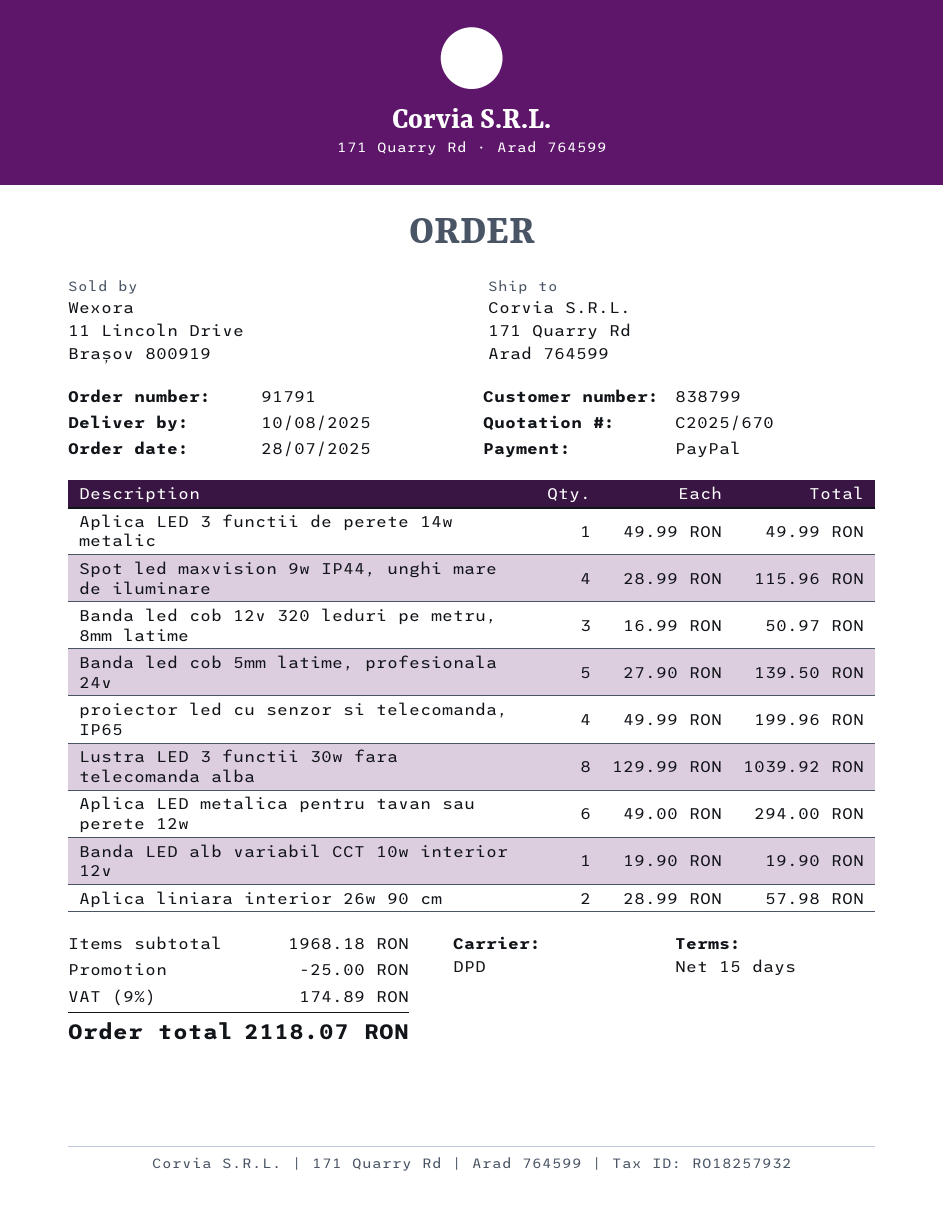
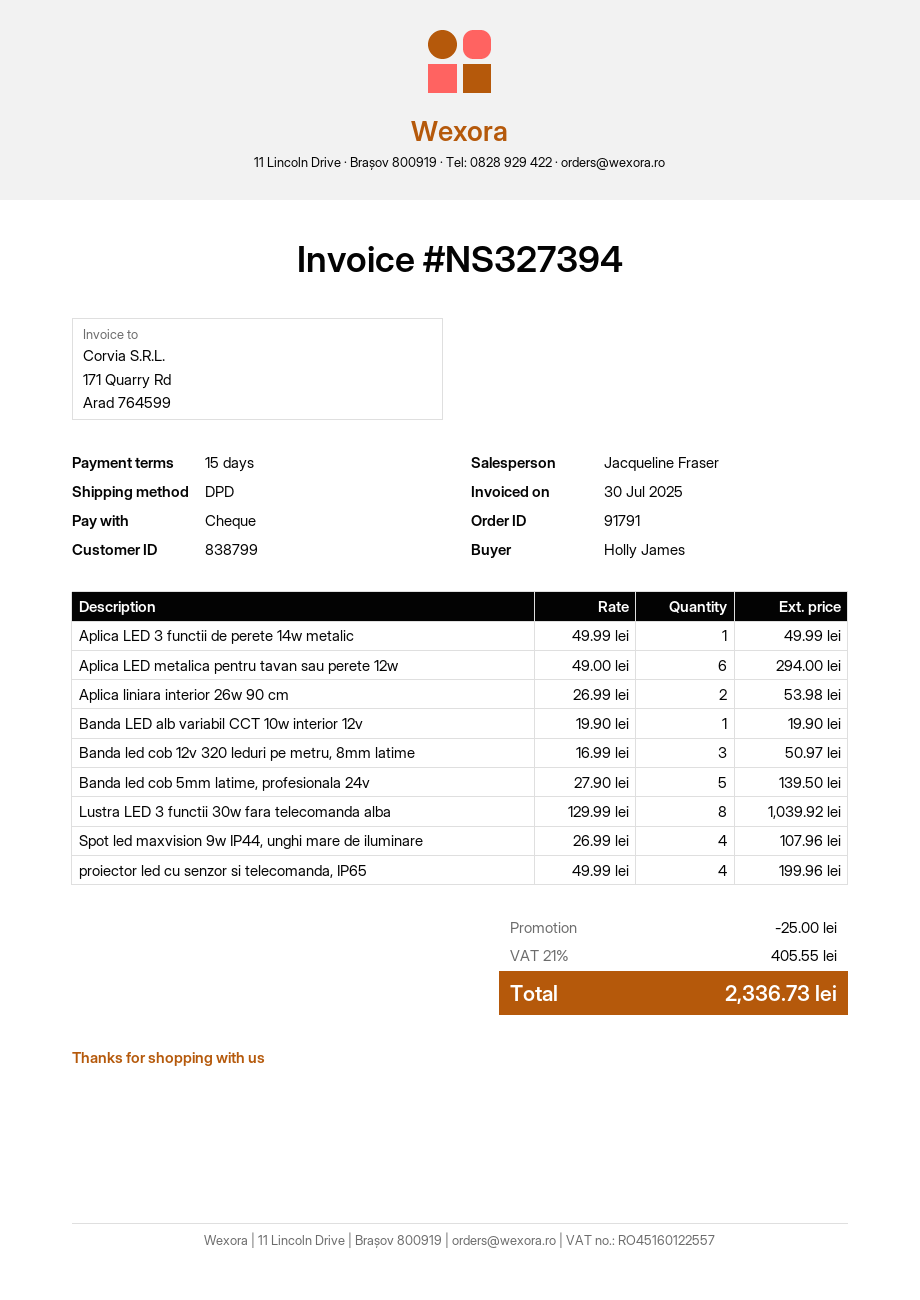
payment method: PayPal -> cheque
Spot led maxvision 9w IP44, unghi mare de iluminare: 4 x 28.99 = 115.96 -> 4 x 26.99 = 107.96
Aplica liniara interior 26w 90 cm: 2 x 28.99 = 57.98 -> 2 x 26.99 = 53.98
tax: 9% = 174.89 -> 21% = 405.55
total: 2118.07 -> 2336.73

